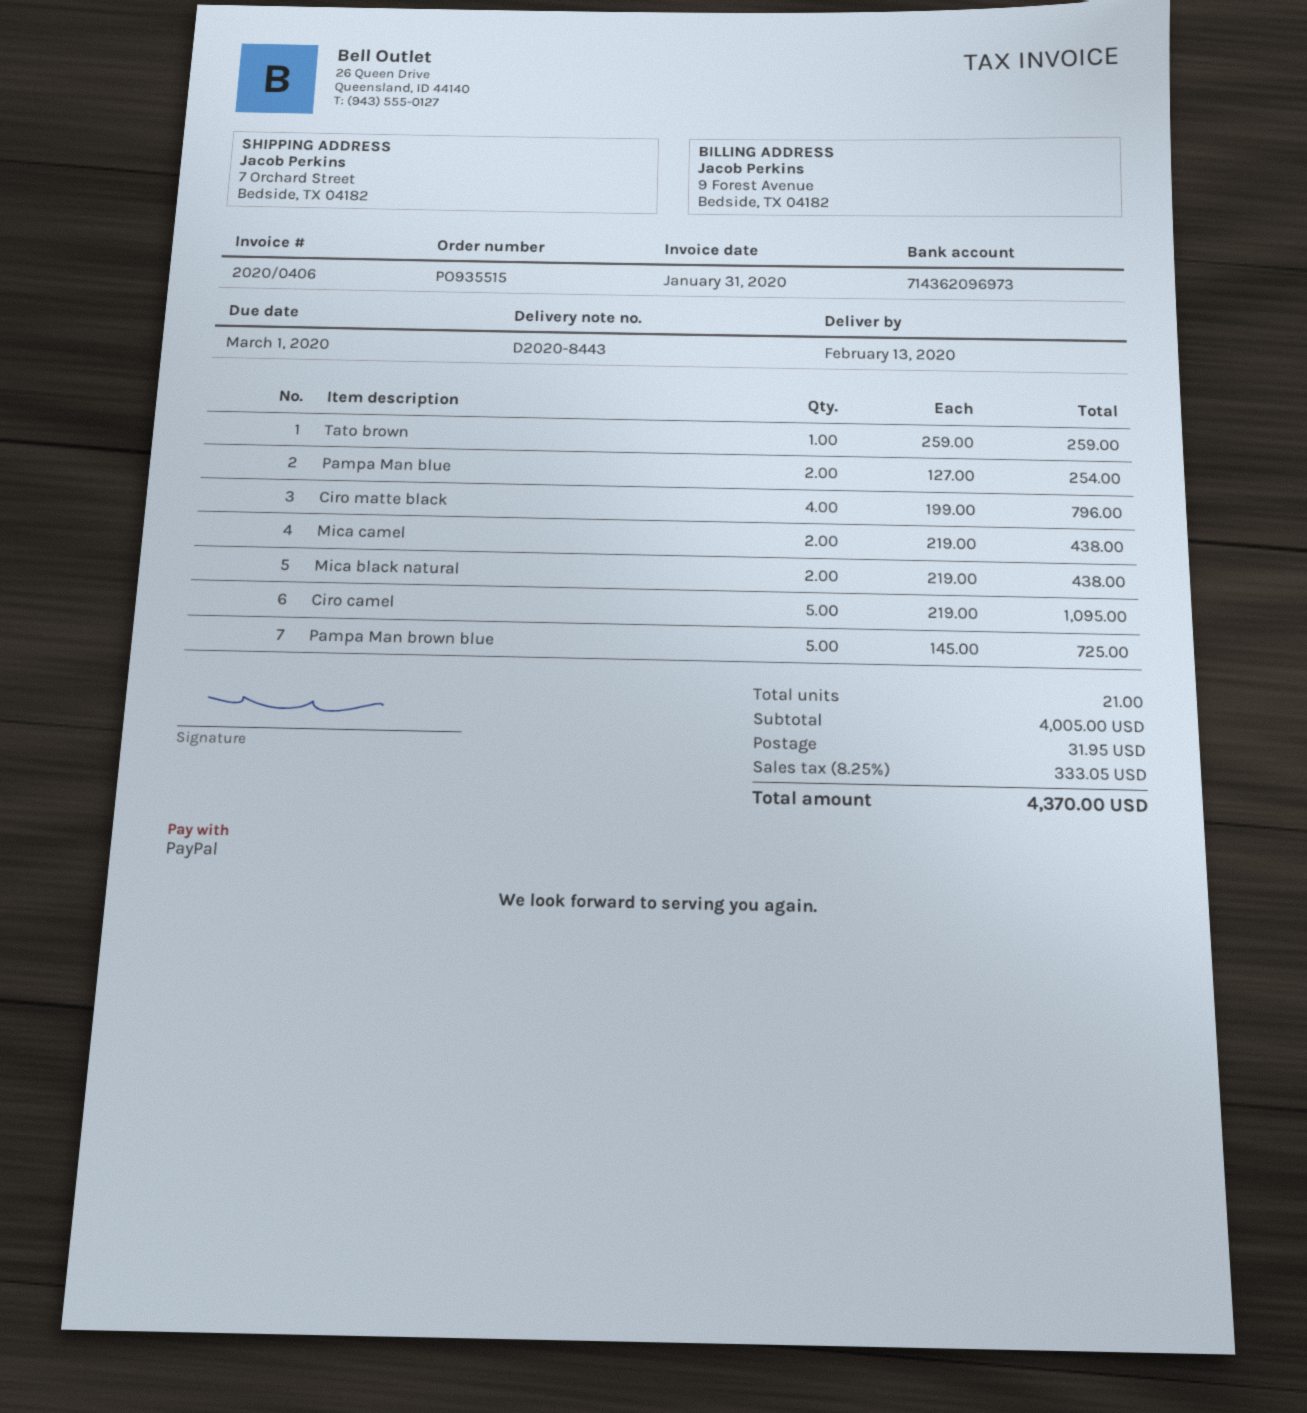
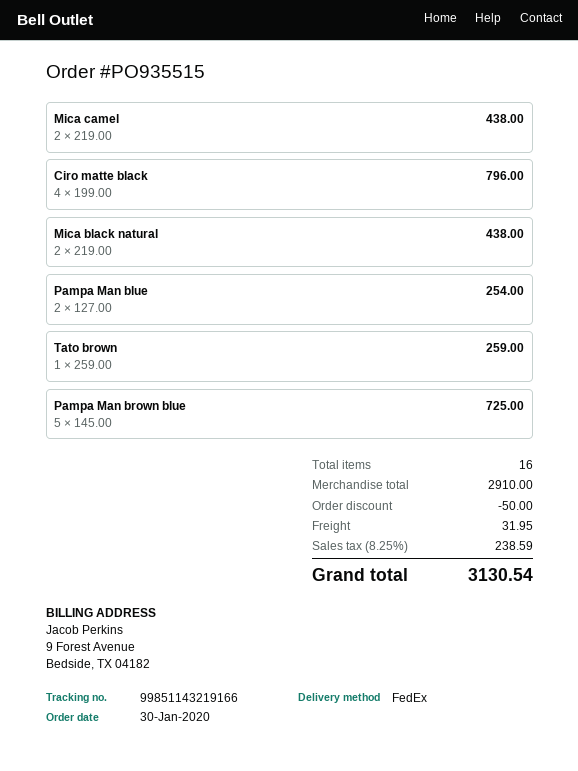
Ciro camel: 5 x 219.00 = 1095.00 -> none
total quantity: 21 -> 16
subtotal: 4005.00 -> 2910.00
discount: none -> 50.00
tax: 8.25% = 333.05 -> 8.25% = 238.59
total: 4370.00 -> 3130.54

